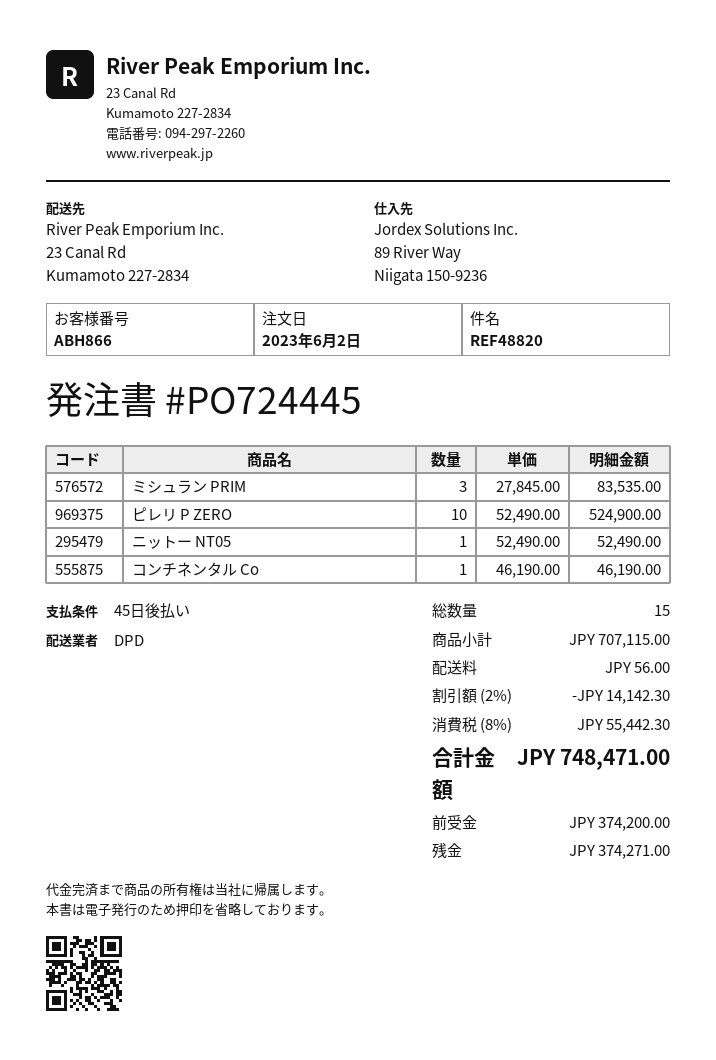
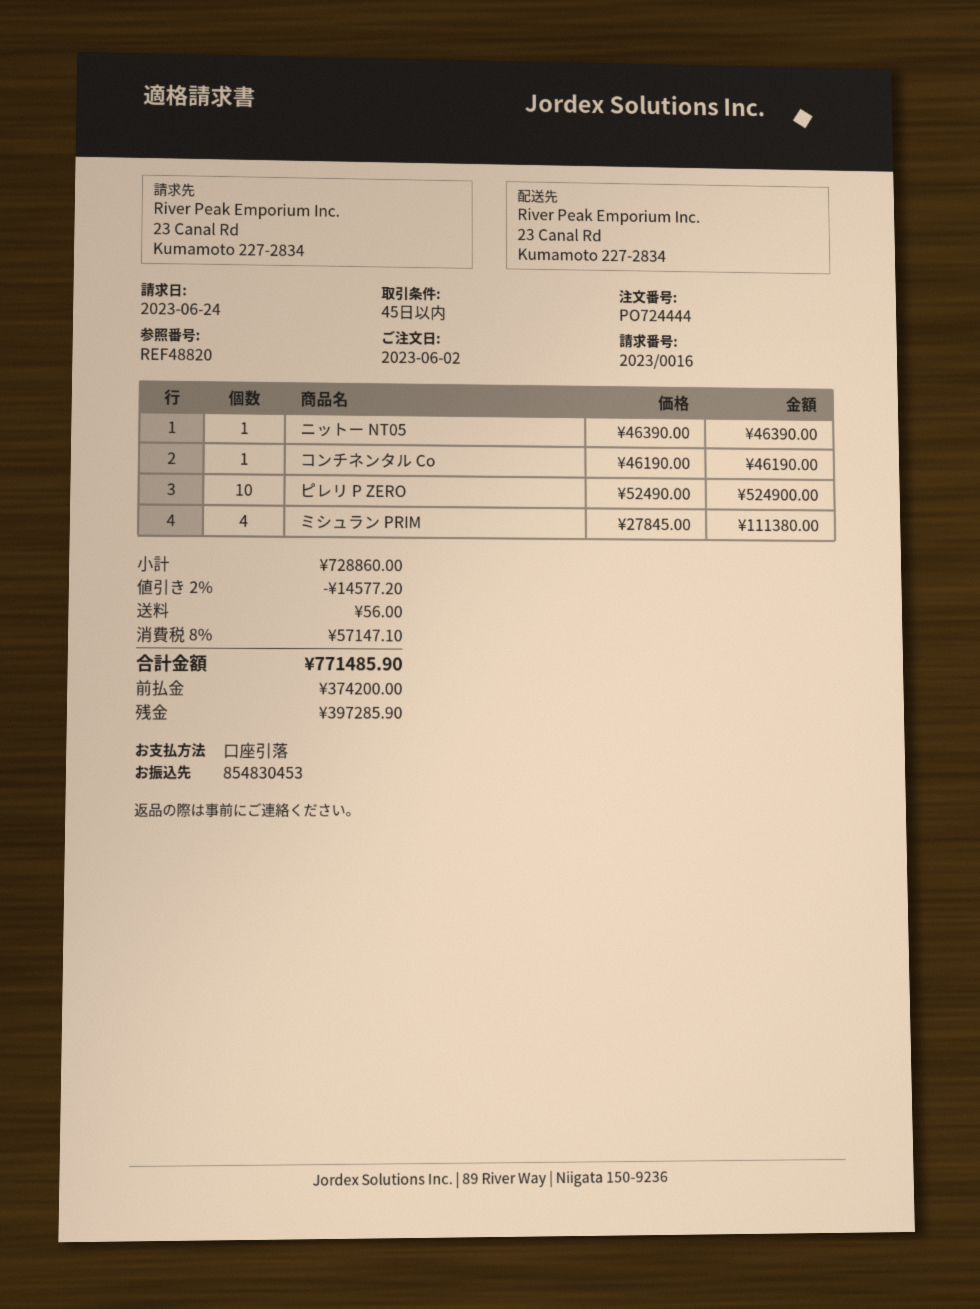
order number: PO724445 -> PO724444
ミシュラン PRIM: 3 x 27845.00 = 83535.00 -> 4 x 27845.00 = 111380.00
ニットー NT05: 1 x 52490.00 = 52490.00 -> 1 x 46390.00 = 46390.00
subtotal: 707115.00 -> 728860.00
discount: 2% = 14142.30 -> 2% = 14577.20
tax: 8% = 55442.30 -> 8% = 57147.10
total: 748471.00 -> 771485.90
balance: 374271.00 -> 397285.90

